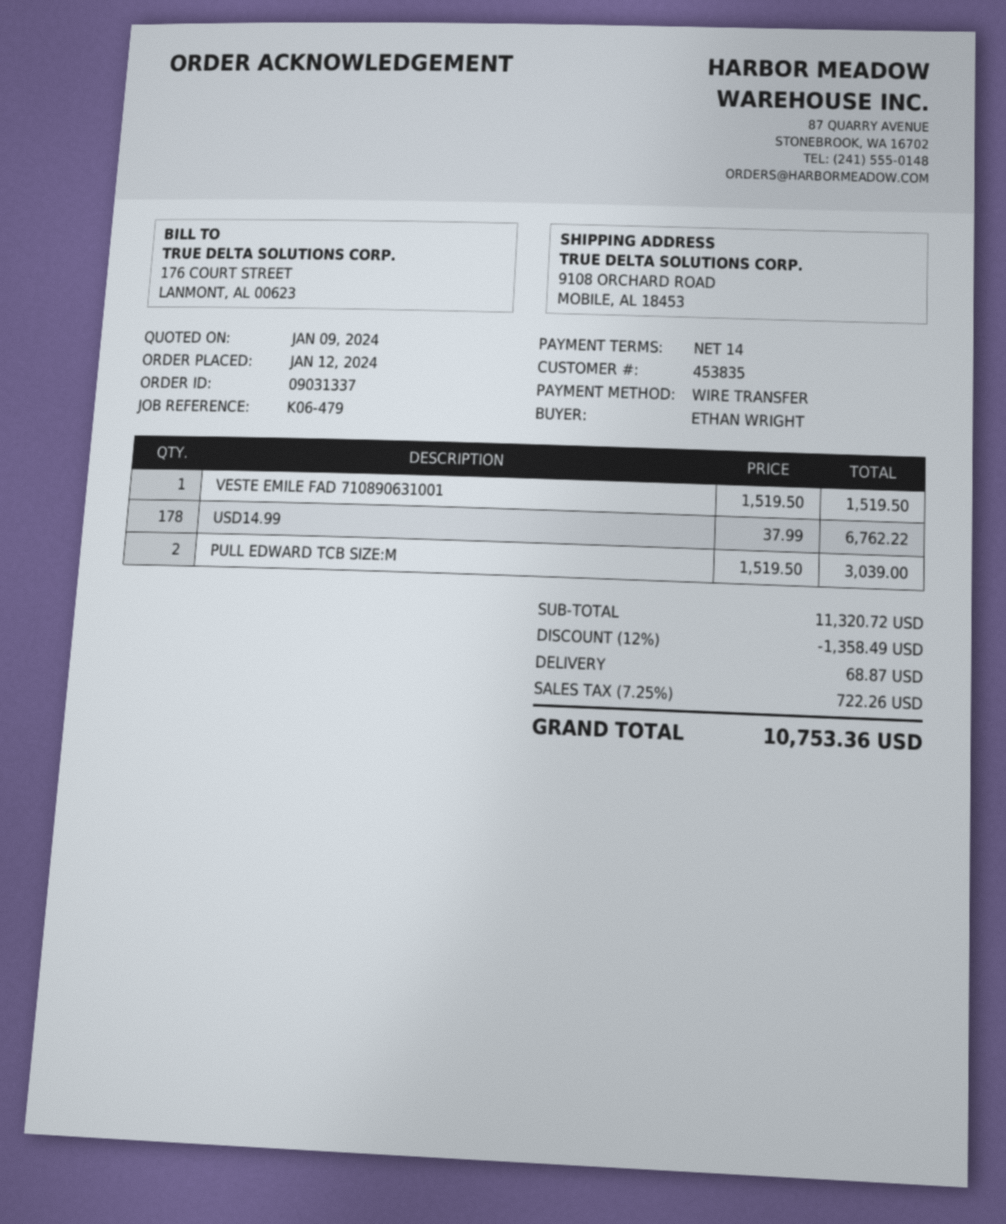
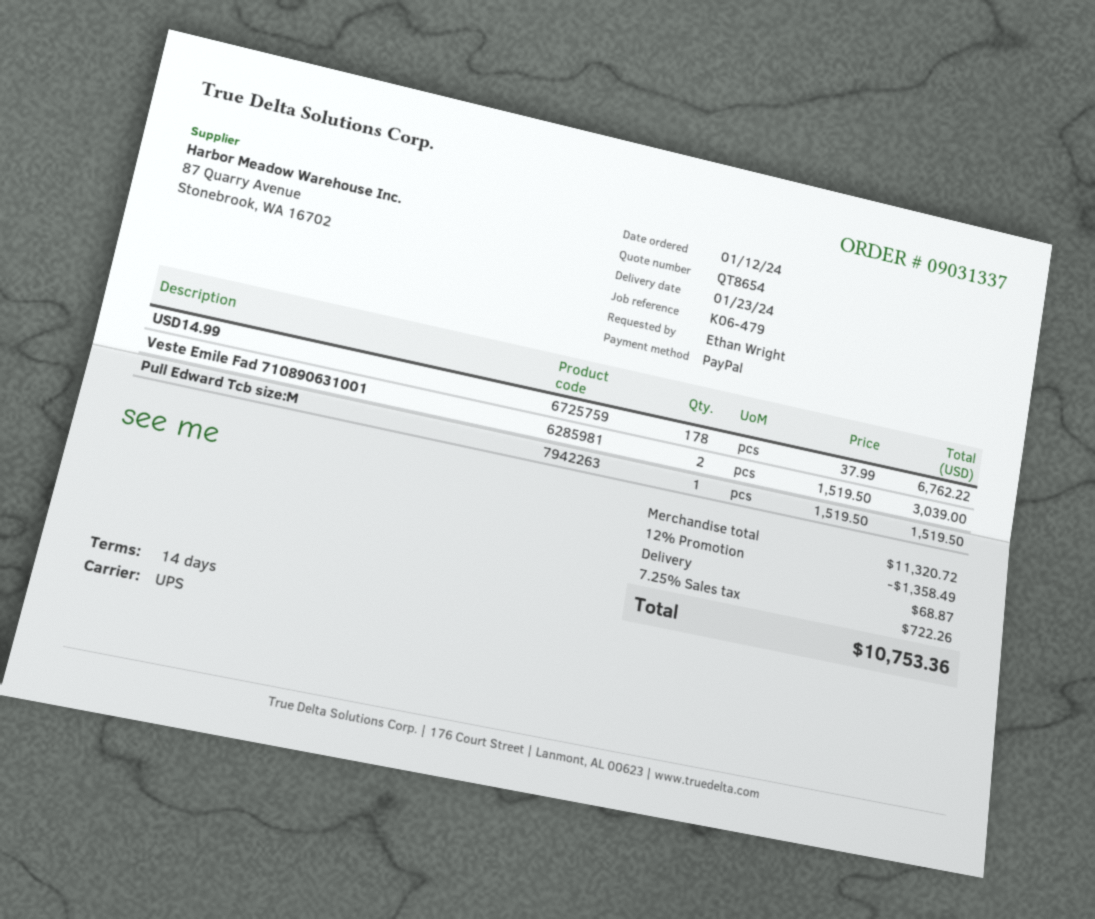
payment method: bank transfer -> PayPal
VESTE EMILE FAD 710890631001: 1 x 1519.50 = 1519.50 -> 2 x 1519.50 = 3039.00
PULL EDWARD TCB SIZE:M: 2 x 1519.50 = 3039.00 -> 1 x 1519.50 = 1519.50

